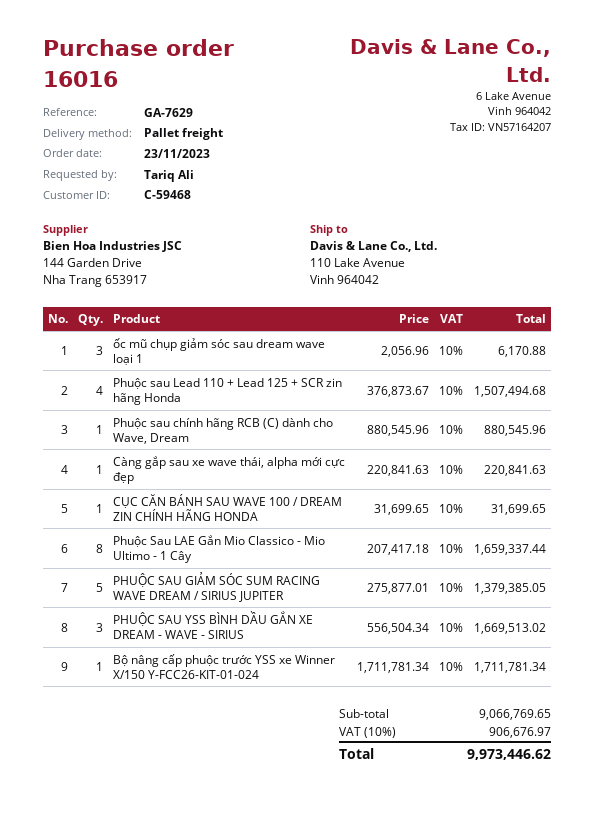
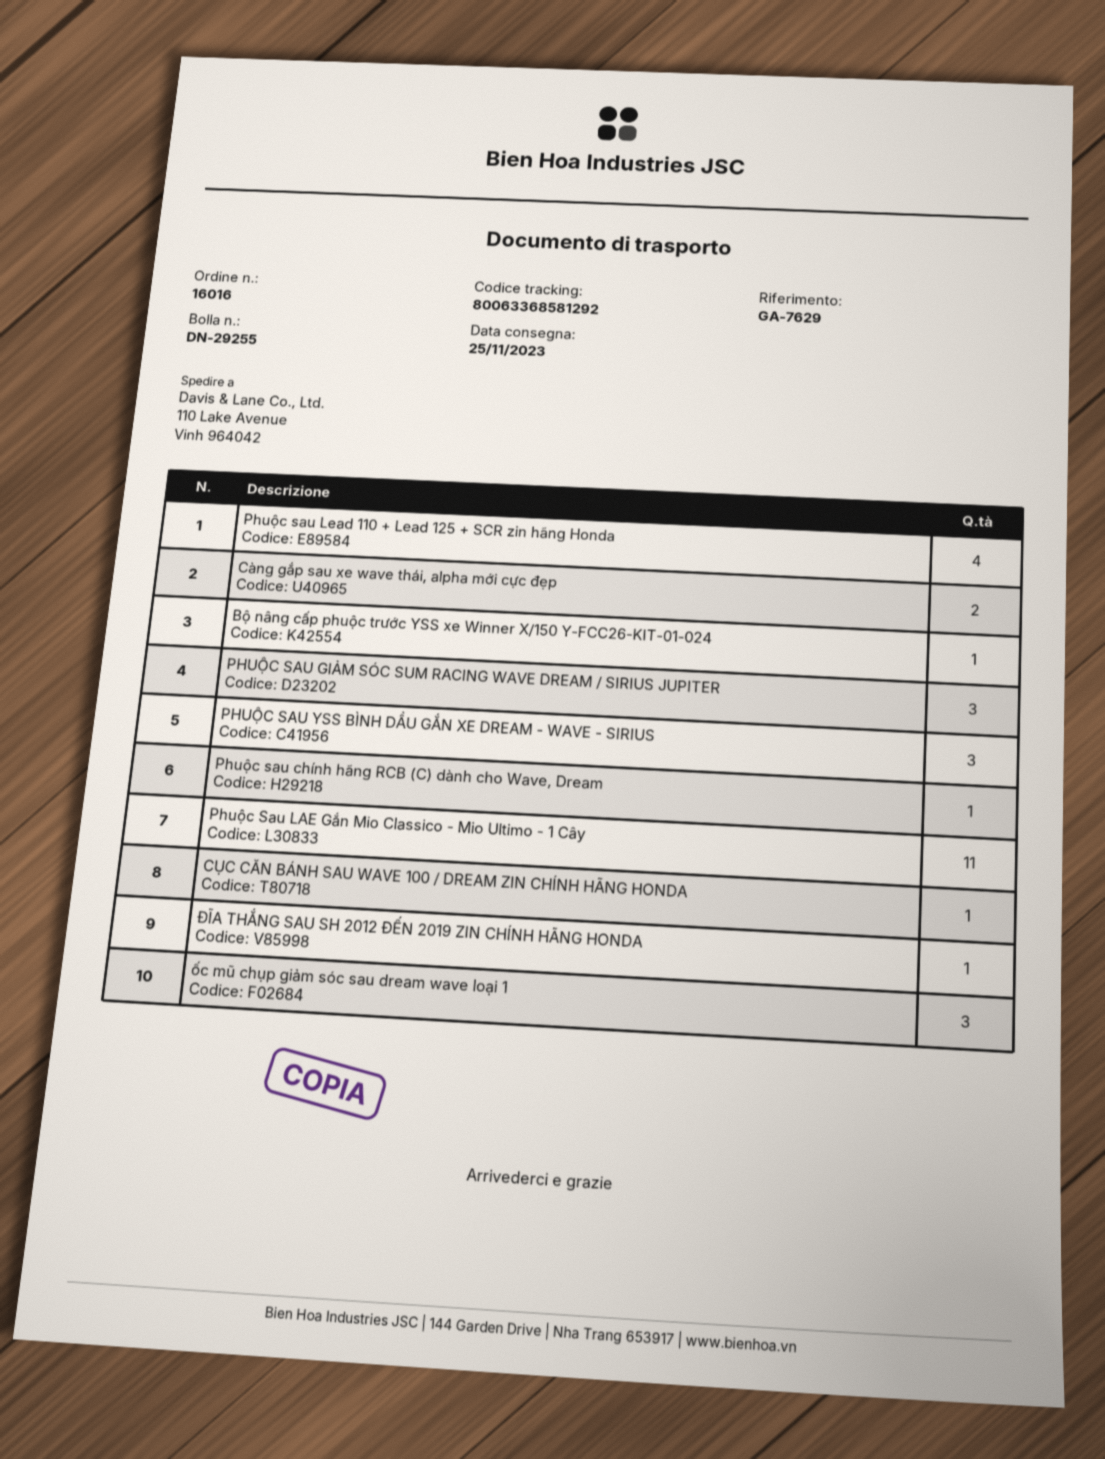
Càng gắp sau xe wave thái, alpha mới cực đẹp: 1 -> 2
Phuộc Sau LAE Gắn Mio Classico - Mio Ultimo - 1 Cây: 8 -> 11
PHUỘC SAU GIẢM SÓC SUM RACING WAVE DREAM / SIRIUS JUPITER: 5 -> 3
ĐĨA THẮNG SAU SH 2012 ĐẾN 2019 ZIN CHÍNH HÃNG HONDA: none -> 1

